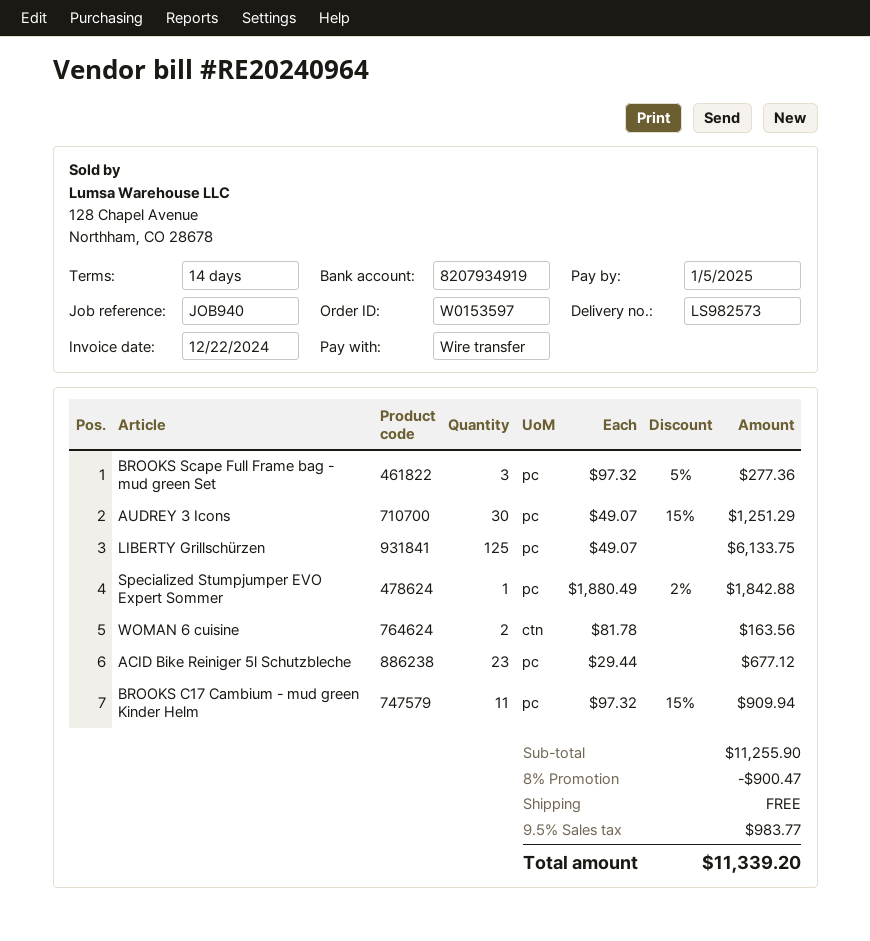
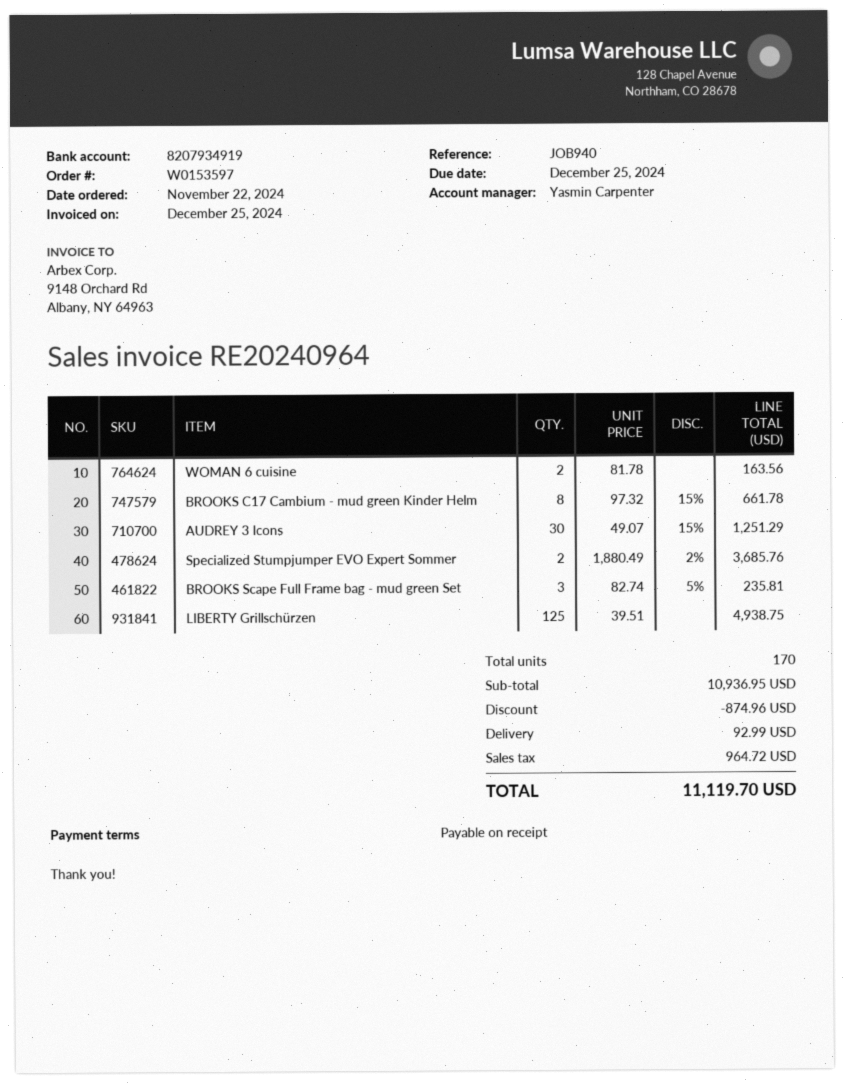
invoice date: 2024-12-22 -> 2024-12-25
payment terms: 14 days -> on receipt
due date: 2025-01-05 -> 2024-12-25
BROOKS Scape Full Frame bag - mud green Set: 3 x 97.32 - 5% = 277.36 -> 3 x 82.74 - 5% = 235.81
LIBERTY Grillschürzen: 125 x 49.07 = 6133.75 -> 125 x 39.51 = 4938.75
Specialized Stumpjumper EVO Expert Sommer: 1 x 1880.49 - 2% = 1842.88 -> 2 x 1880.49 - 2% = 3685.76
ACID Bike Reiniger 5l Schutzbleche: 23 x 29.44 = 677.12 -> none
BROOKS C17 Cambium - mud green Kinder Helm: 11 x 97.32 - 15% = 909.94 -> 8 x 97.32 - 15% = 661.78
subtotal: 11255.90 -> 10936.95
discount: 900.47 -> 874.96
shipping: 0.00 -> 92.99
tax: 983.77 -> 964.72
total: 11339.20 -> 11119.70

